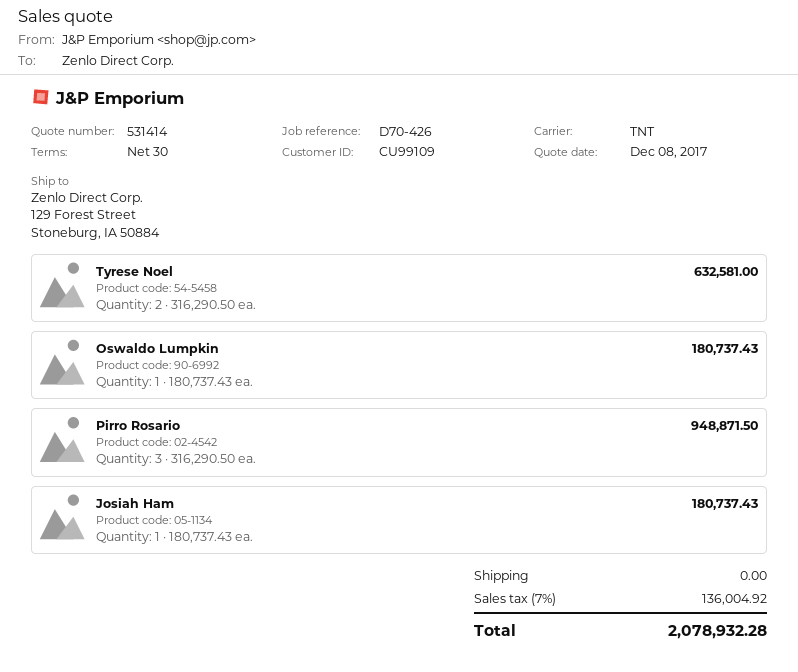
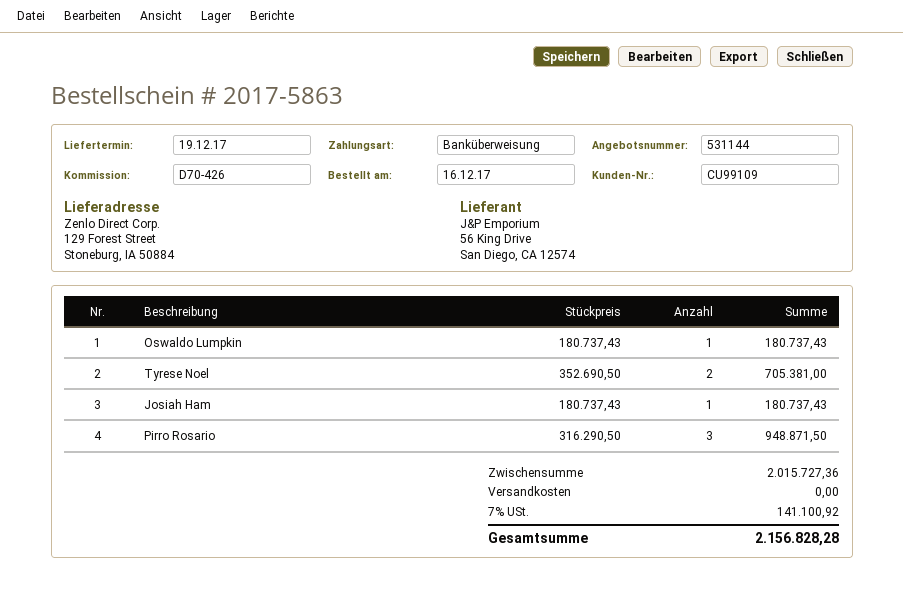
quote number: 531414 -> 531144
Tyrese Noel: 2 x 316290.50 = 632581.00 -> 2 x 352690.50 = 705381.00
tax: 7% = 136004.92 -> 7% = 141100.92
total: 2078932.28 -> 2156828.28

